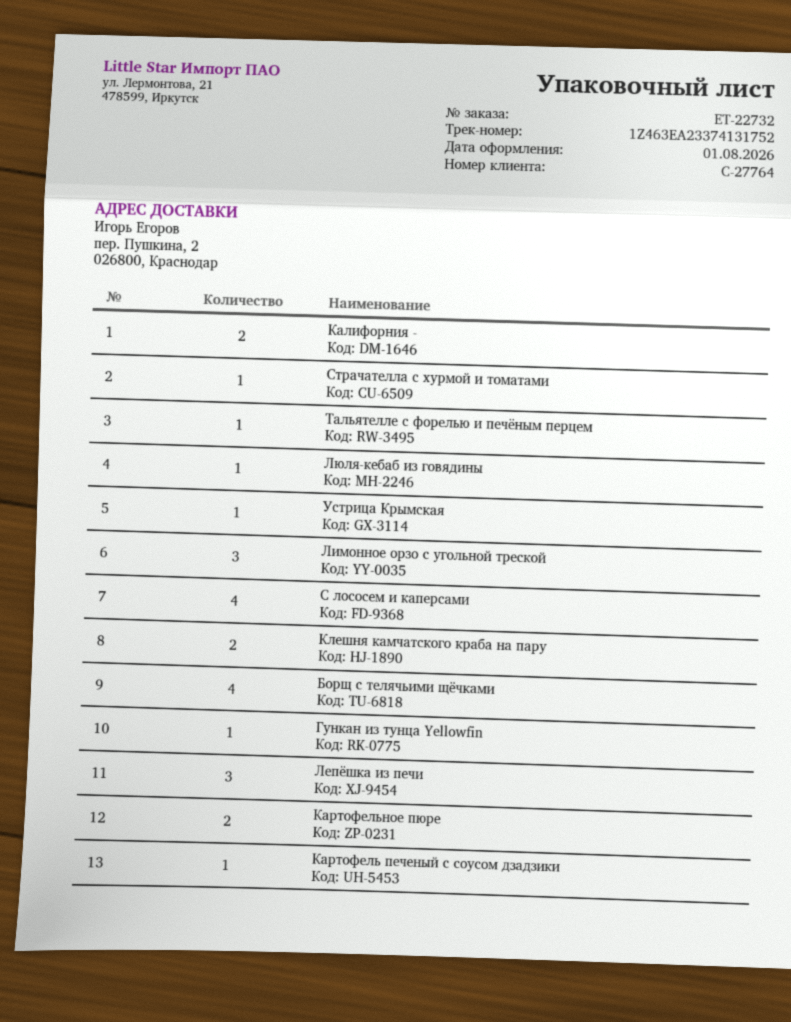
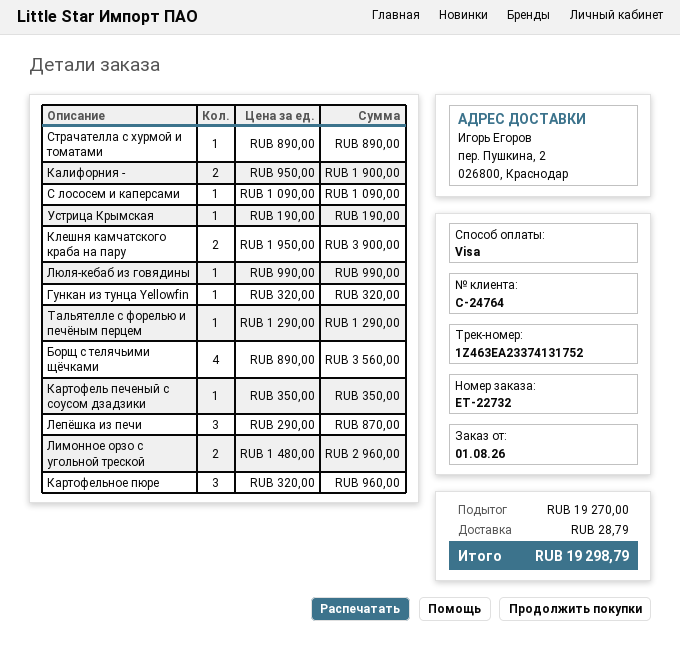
customer number: C-27764 -> C-24764
Лимонное орзо с угольной треской: 3 -> 2
С лососем и каперсами: 4 -> 1
Картофельное пюре: 2 -> 3

